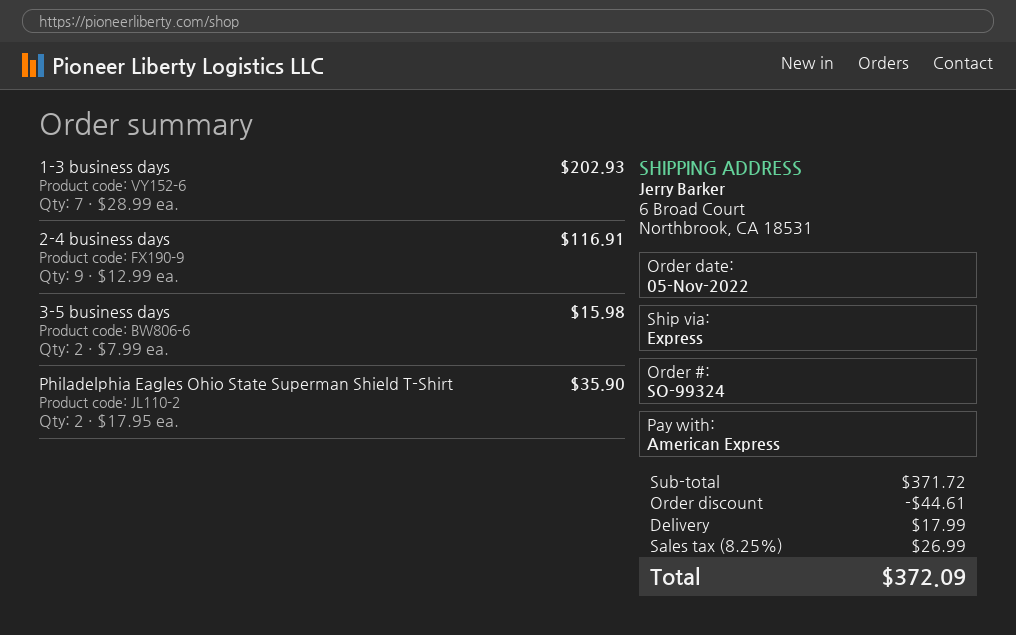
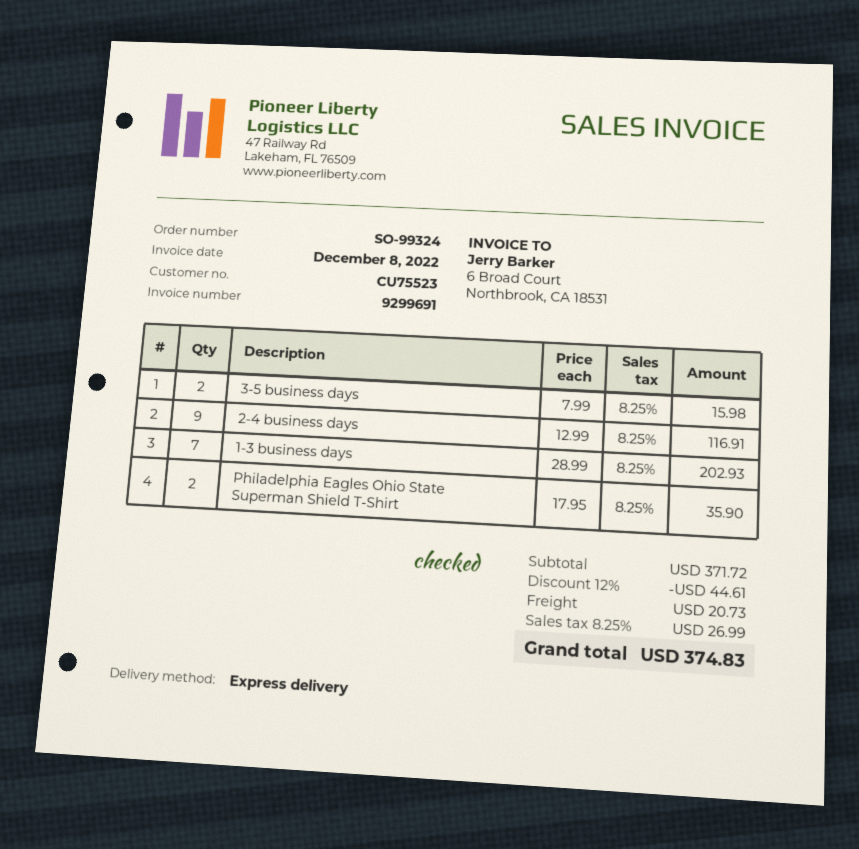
shipping: 17.99 -> 20.73
total: 372.09 -> 374.83

